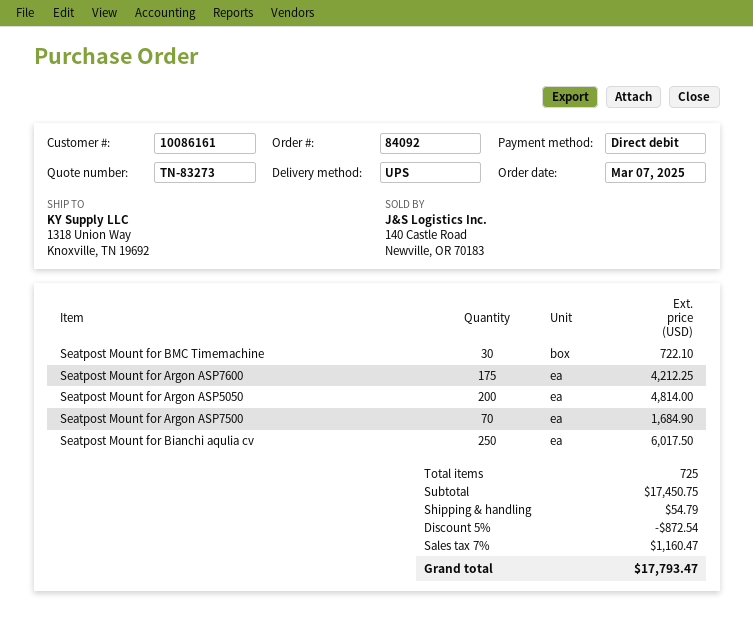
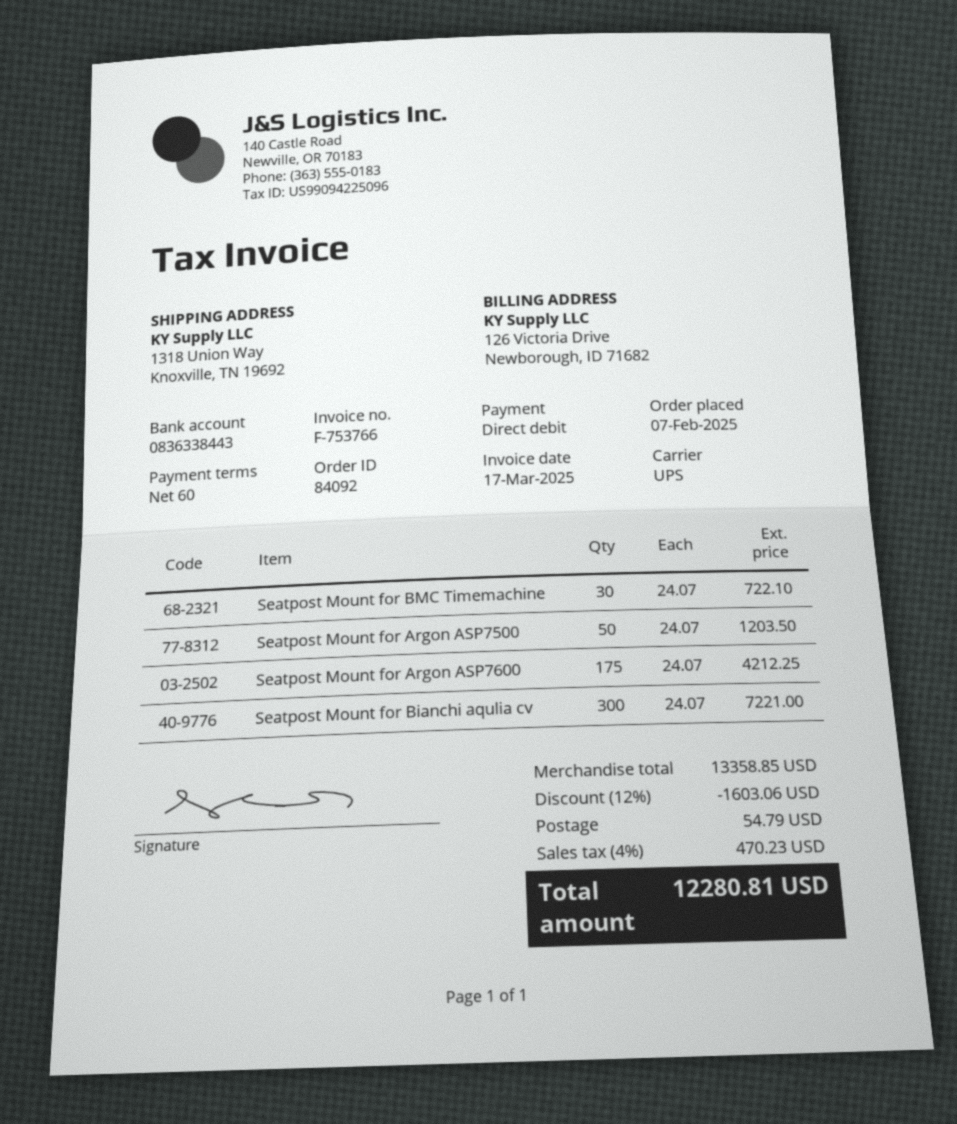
order date: 2025-03-07 -> 2025-02-07
Seatpost Mount for Argon ASP5050: 200 for 4814.00 -> none
Seatpost Mount for Argon ASP7500: 70 for 1684.90 -> 50 for 1203.50
Seatpost Mount for Bianchi aqulia cv: 250 for 6017.50 -> 300 for 7221.00
subtotal: 17450.75 -> 13358.85
discount: 5% = 872.54 -> 12% = 1603.06
tax: 7% = 1160.47 -> 4% = 470.23
total: 17793.47 -> 12280.81

